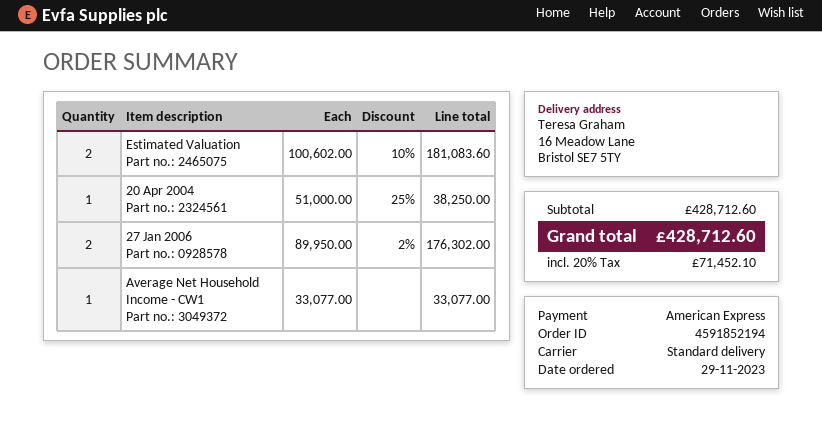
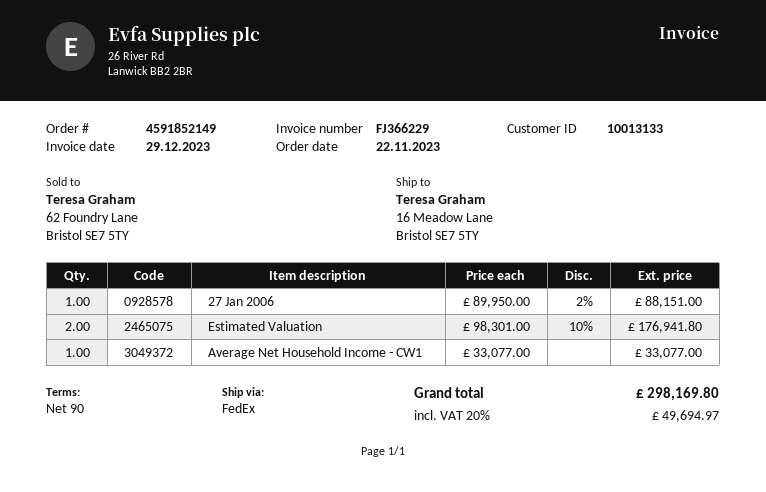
order number: 4591852194 -> 4591852149
order date: 2023-11-29 -> 2023-11-22
shipping method: standard -> FedEx
Estimated Valuation: 2 x 100602.00 - 10% = 181083.60 -> 2 x 98301.00 - 10% = 176941.80
20 Apr 2004: 1 x 51000.00 - 25% = 38250.00 -> none
27 Jan 2006: 2 x 89950.00 - 2% = 176302.00 -> 1 x 89950.00 - 2% = 88151.00
tax: 20% = 71452.10 -> 20% = 49694.97
total: 428712.60 -> 298169.80

